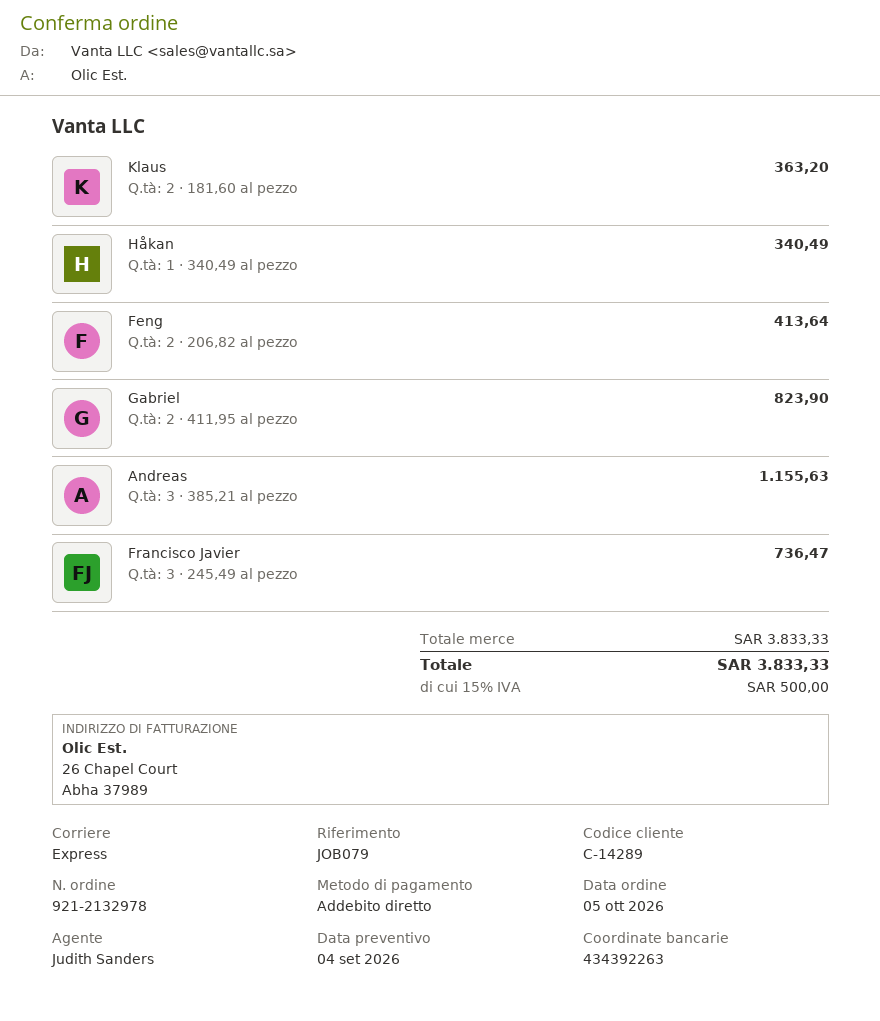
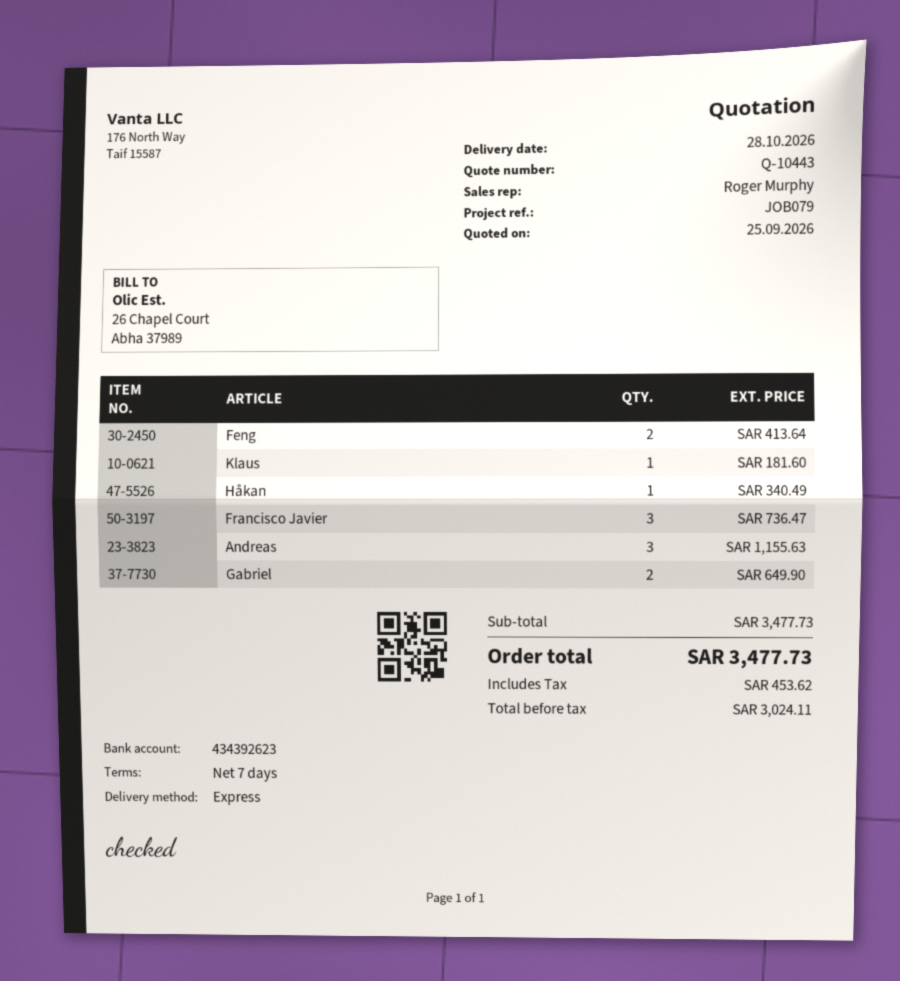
quote date: 2026-09-04 -> 2026-09-25
sales rep: Judith Sanders -> Roger Murphy
bank account: 434392263 -> 434392623
Klaus: 2 for 363.20 -> 1 for 181.60
Gabriel: 2 for 823.90 -> 2 for 649.90
subtotal: 3833.33 -> 3477.73
tax: 500.00 -> 453.62
total: 3833.33 -> 3477.73

